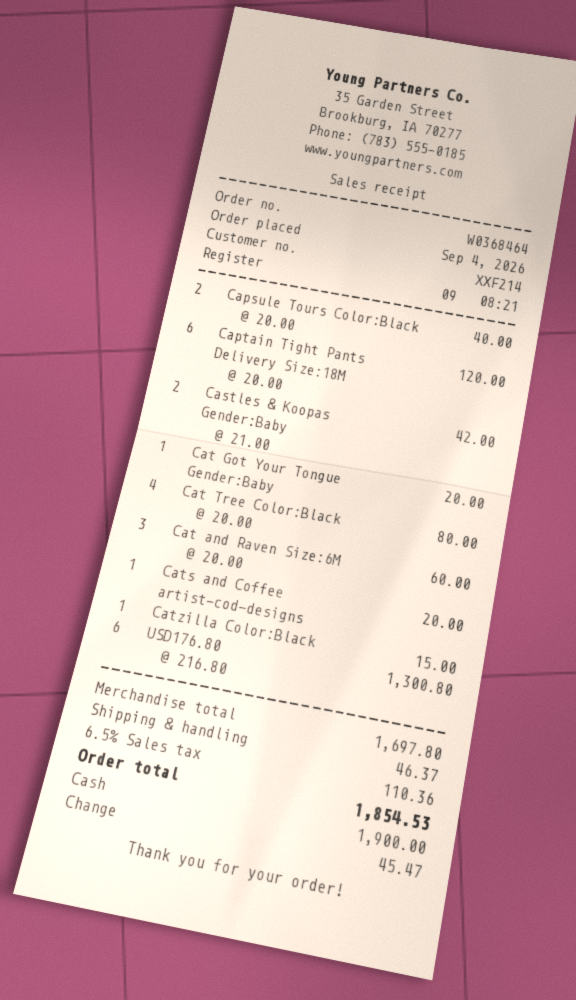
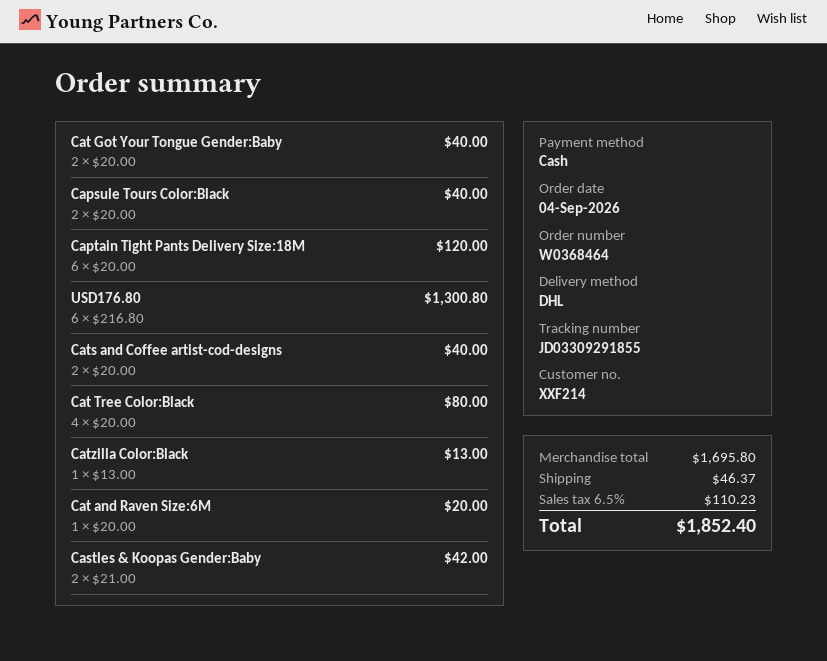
Cat Got Your Tongue Gender:Baby: 1 x 20.00 = 20.00 -> 2 x 20.00 = 40.00
Cat and Raven Size:6M: 3 x 20.00 = 60.00 -> 1 x 20.00 = 20.00
Cats and Coffee artist-cod-designs: 1 x 20.00 = 20.00 -> 2 x 20.00 = 40.00
Catzilla Color:Black: 1 x 15.00 = 15.00 -> 1 x 13.00 = 13.00
subtotal: 1697.80 -> 1695.80
tax: 6.5% = 110.36 -> 6.5% = 110.23
total: 1854.53 -> 1852.40

